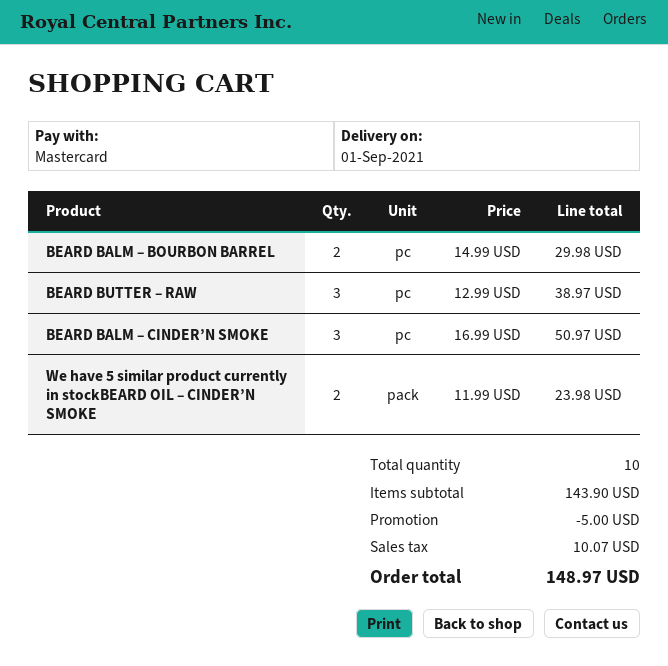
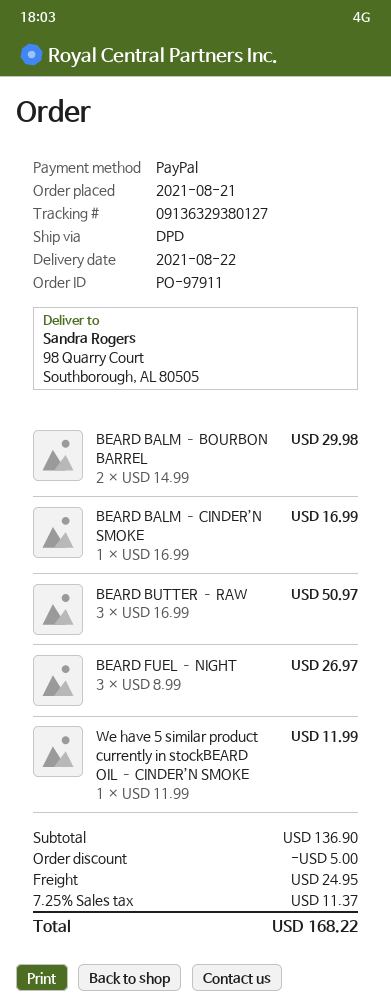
delivery date: 2021-09-01 -> 2021-08-22
payment method: Mastercard -> PayPal
BEARD BUTTER – RAW: 3 x 12.99 = 38.97 -> 3 x 16.99 = 50.97
BEARD BALM – CINDER’N SMOKE: 3 x 16.99 = 50.97 -> 1 x 16.99 = 16.99
We have 5 similar product currently in stockBEARD OIL – CINDER’N SMOKE: 2 x 11.99 = 23.98 -> 1 x 11.99 = 11.99
BEARD FUEL – NIGHT: none -> 3 x 8.99 = 26.97
subtotal: 143.90 -> 136.90
shipping: none -> 24.95
tax: 10.07 -> 11.37
total: 148.97 -> 168.22

